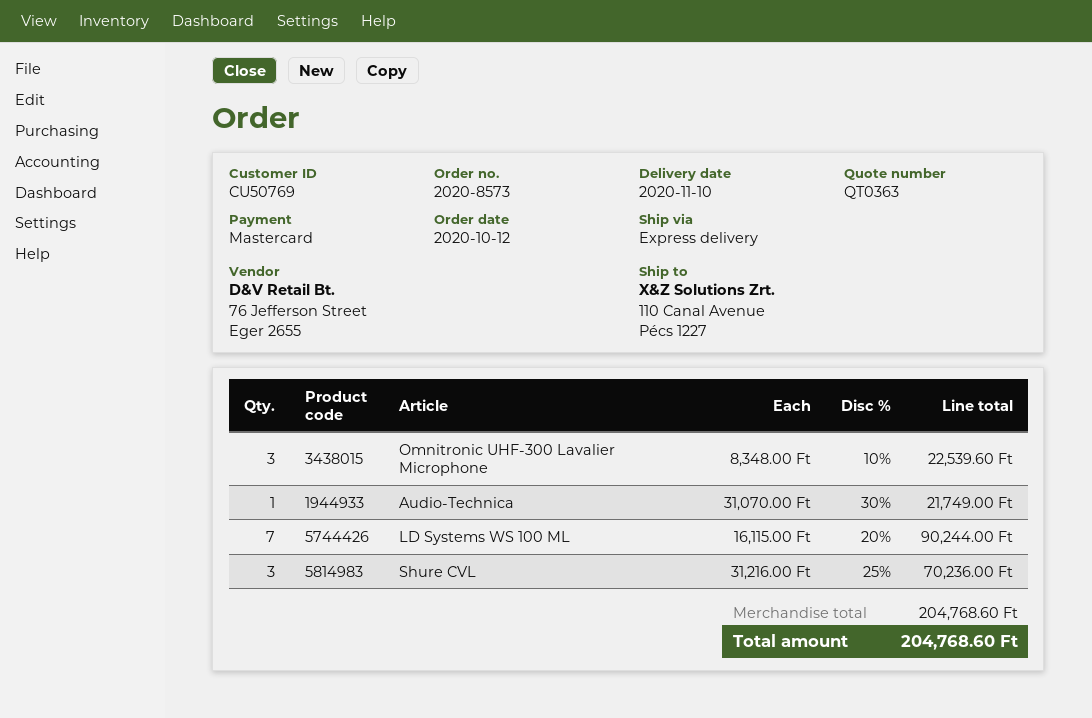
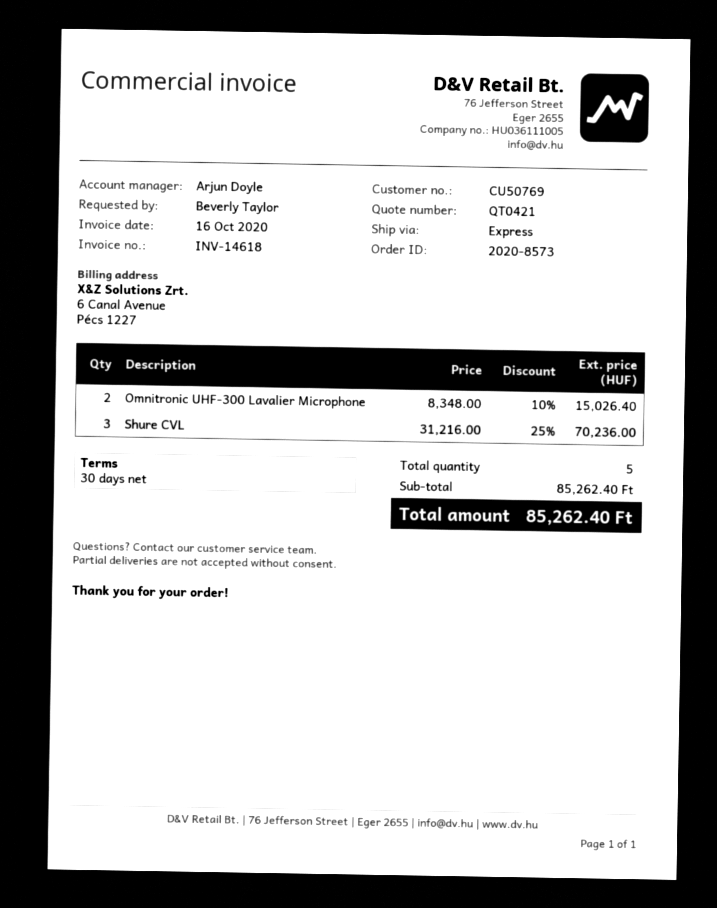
quote number: QT0363 -> QT0421
Omnitronic UHF-300 Lavalier Microphone: 3 x 8348.00 - 10% = 22539.60 -> 2 x 8348.00 - 10% = 15026.40
Audio-Technica: 1 x 31070.00 - 30% = 21749.00 -> none
LD Systems WS 100 ML: 7 x 16115.00 - 20% = 90244.00 -> none
subtotal: 204768.60 -> 85262.40
total: 204768.60 -> 85262.40

